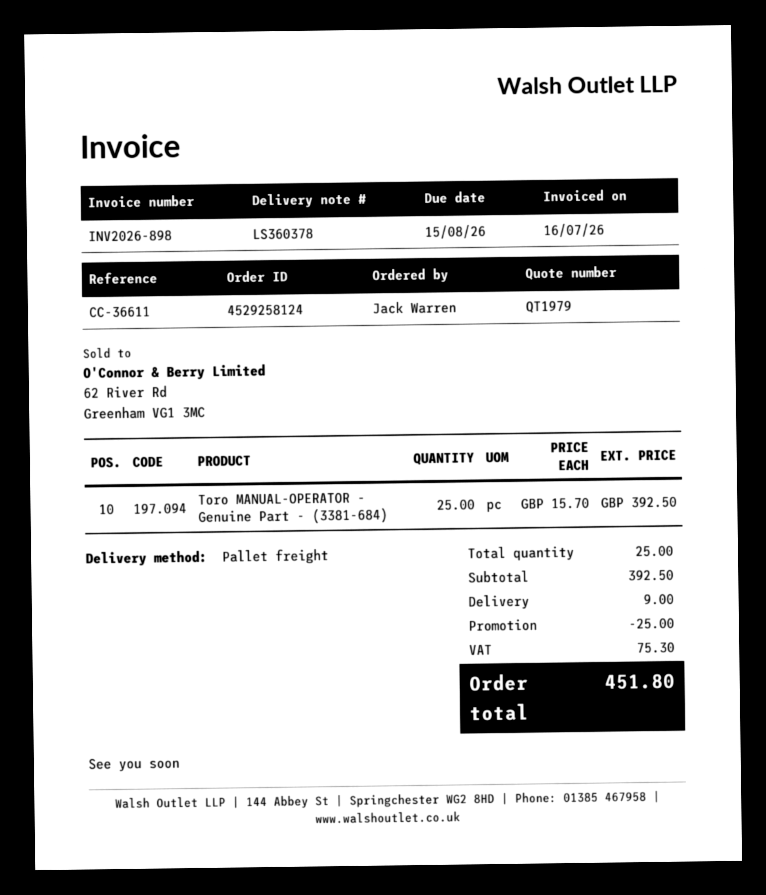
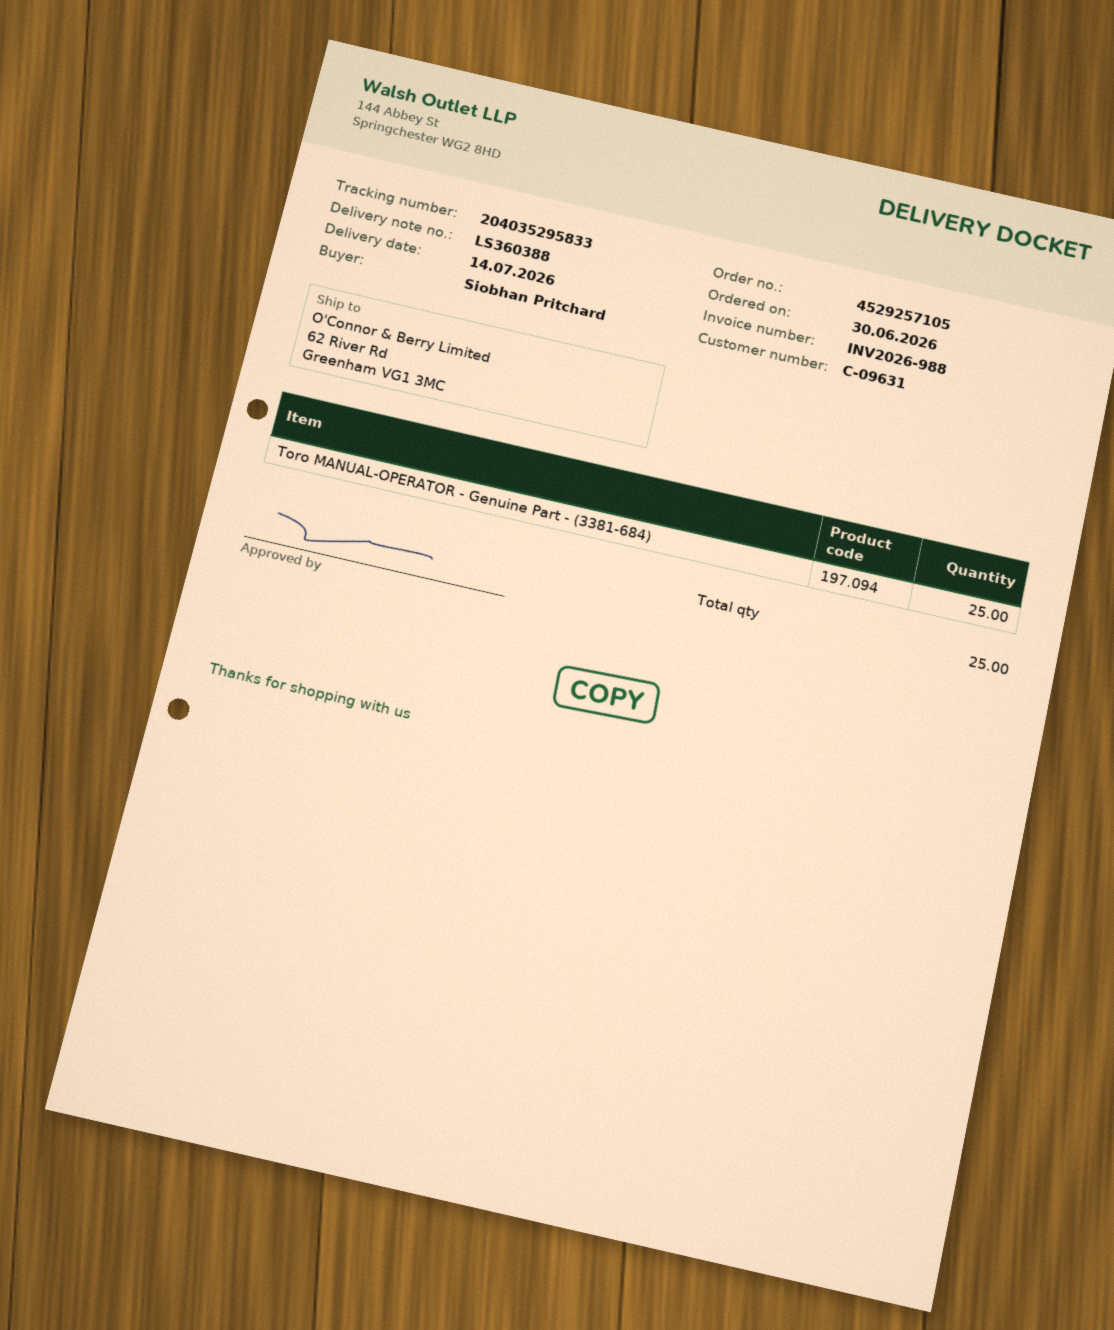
order number: 4529258124 -> 4529257105
delivery note number: LS360378 -> LS360388
invoice number: INV2026-898 -> INV2026-988
ordered by: Jack Warren -> Siobhan Pritchard

